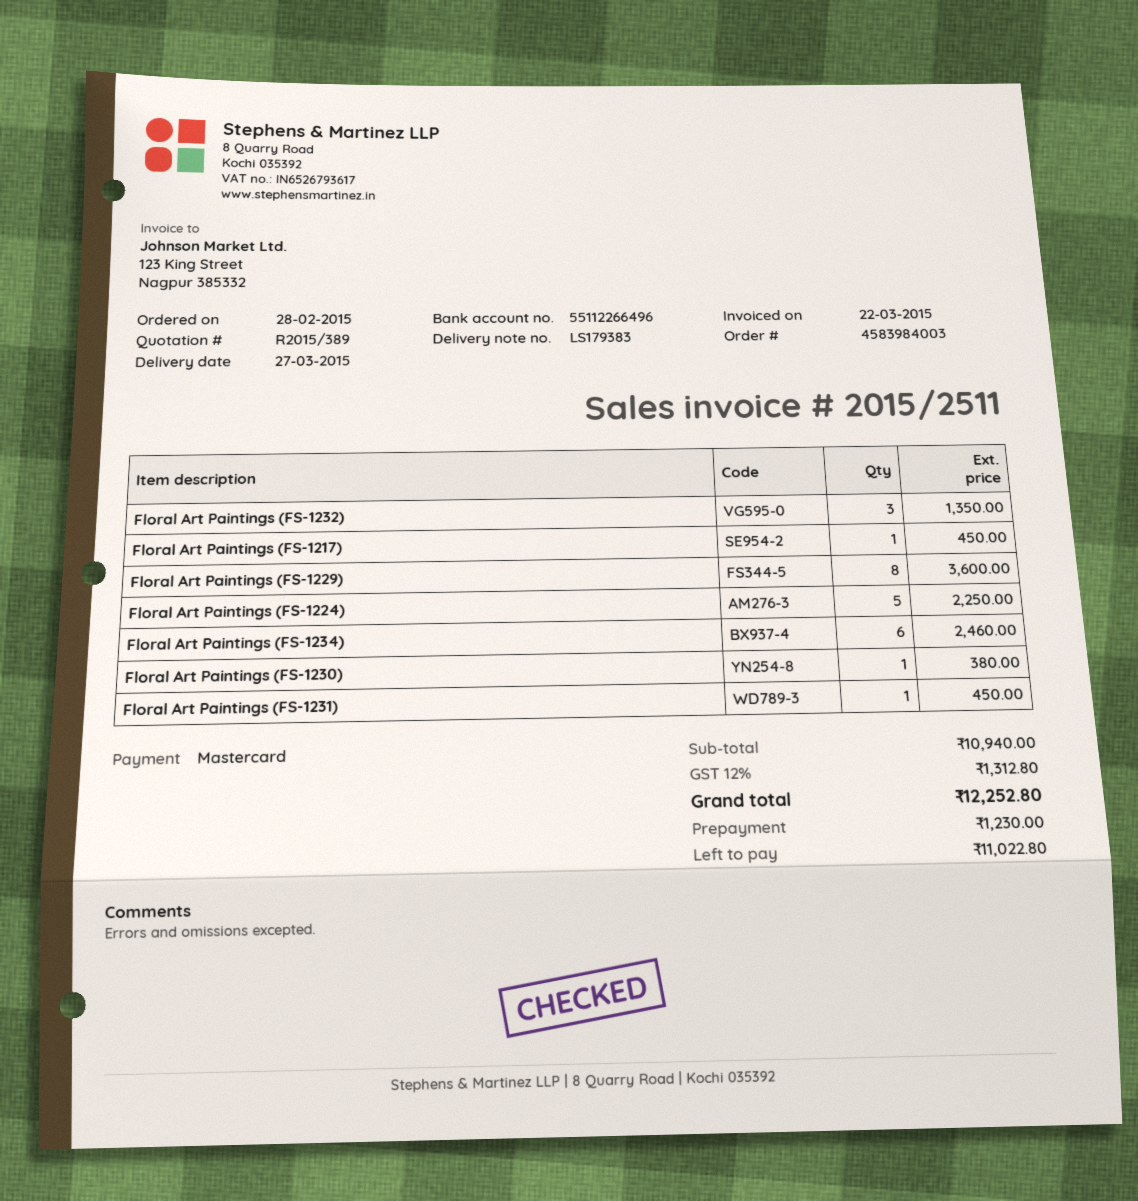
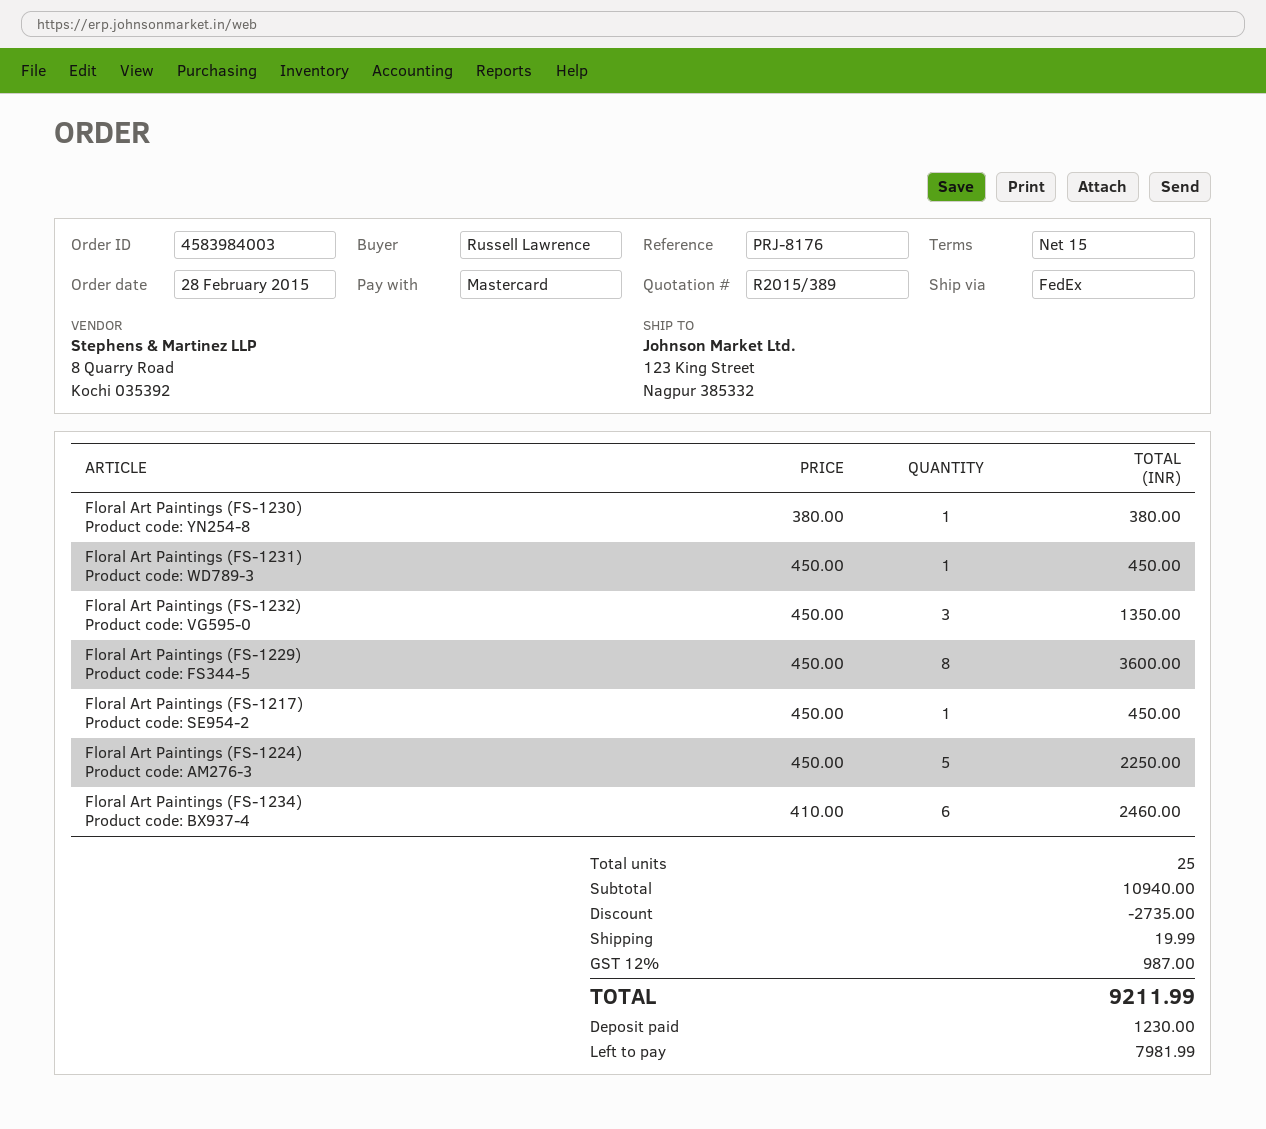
discount: none -> 2735.00
shipping: none -> 19.99
tax: 12% = 1312.80 -> 12% = 987.00
total: 12252.80 -> 9211.99
balance: 11022.80 -> 7981.99

